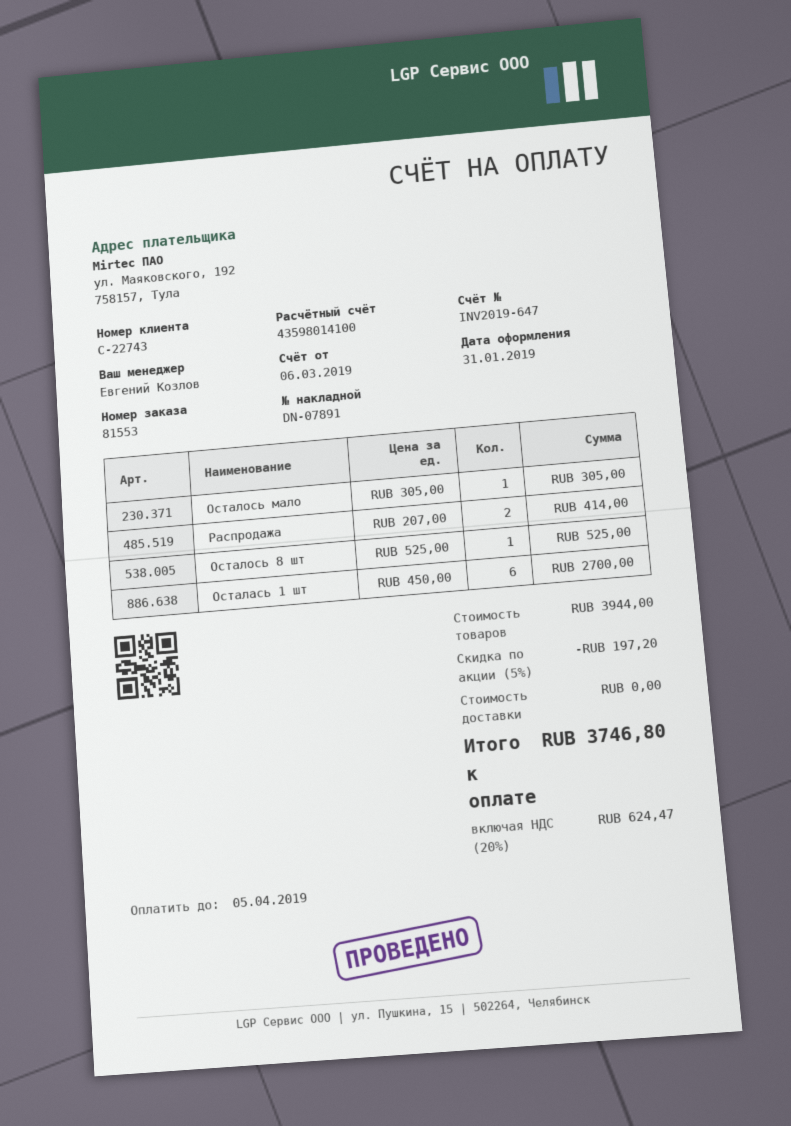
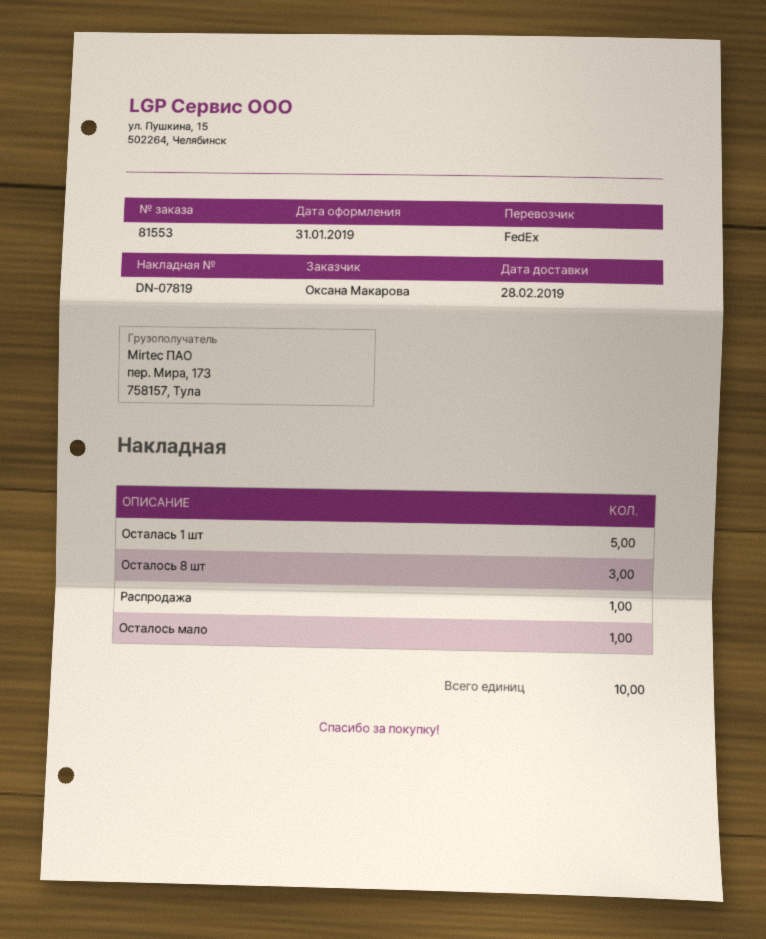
delivery note number: DN-07891 -> DN-07819
Распродажа: 2 -> 1
Осталось 8 шт: 1 -> 3
Осталась 1 шт: 6 -> 5

